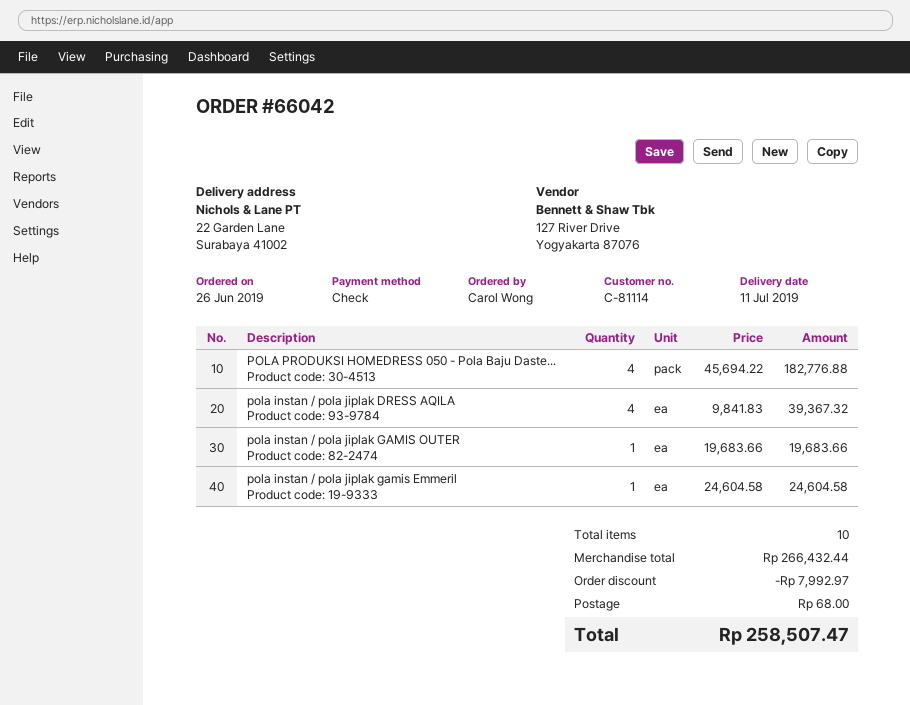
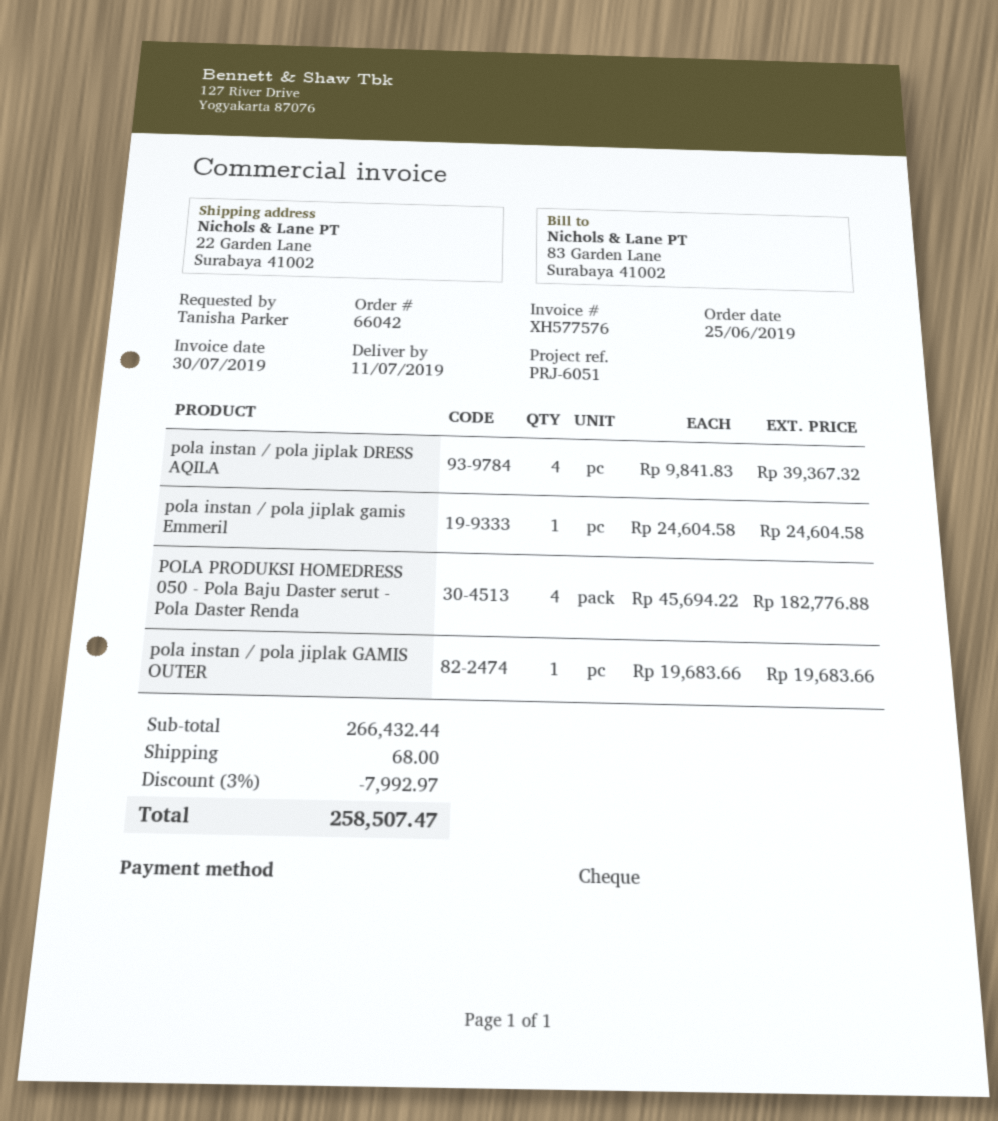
order date: 2019-06-26 -> 2019-06-25
ordered by: Carol Wong -> Tanisha Parker

